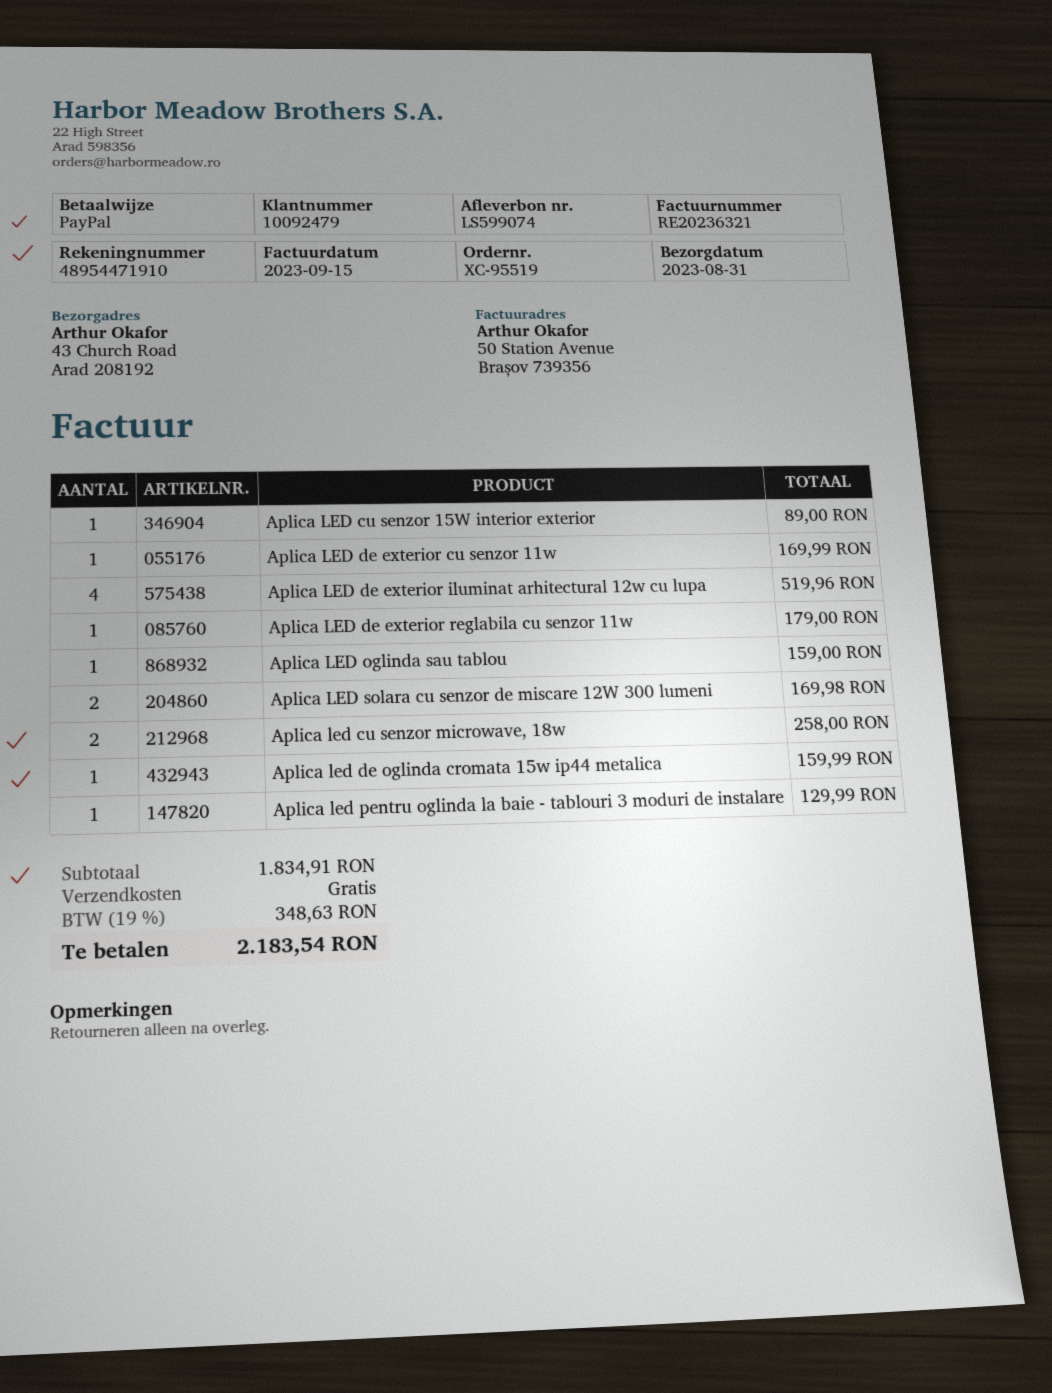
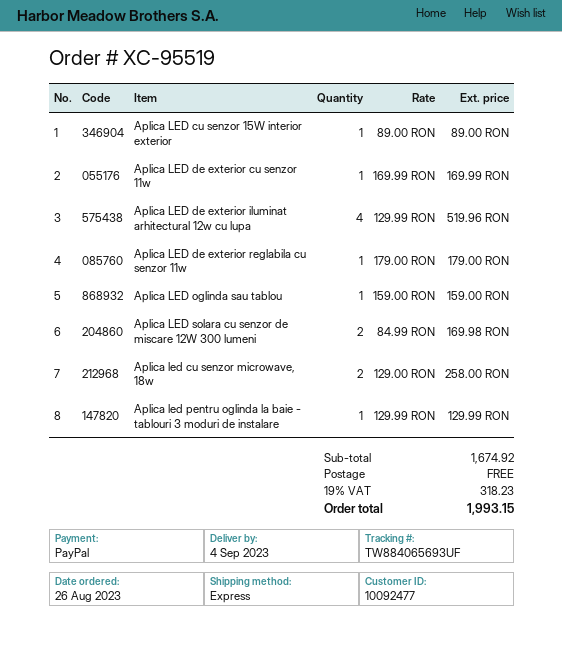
delivery date: 2023-08-31 -> 2023-09-04
customer number: 10092479 -> 10092477
Aplica led de oglinda cromata 15w ip44 metalica: 1 for 159.99 -> none
subtotal: 1834.91 -> 1674.92
tax: 19% = 348.63 -> 19% = 318.23
total: 2183.54 -> 1993.15

